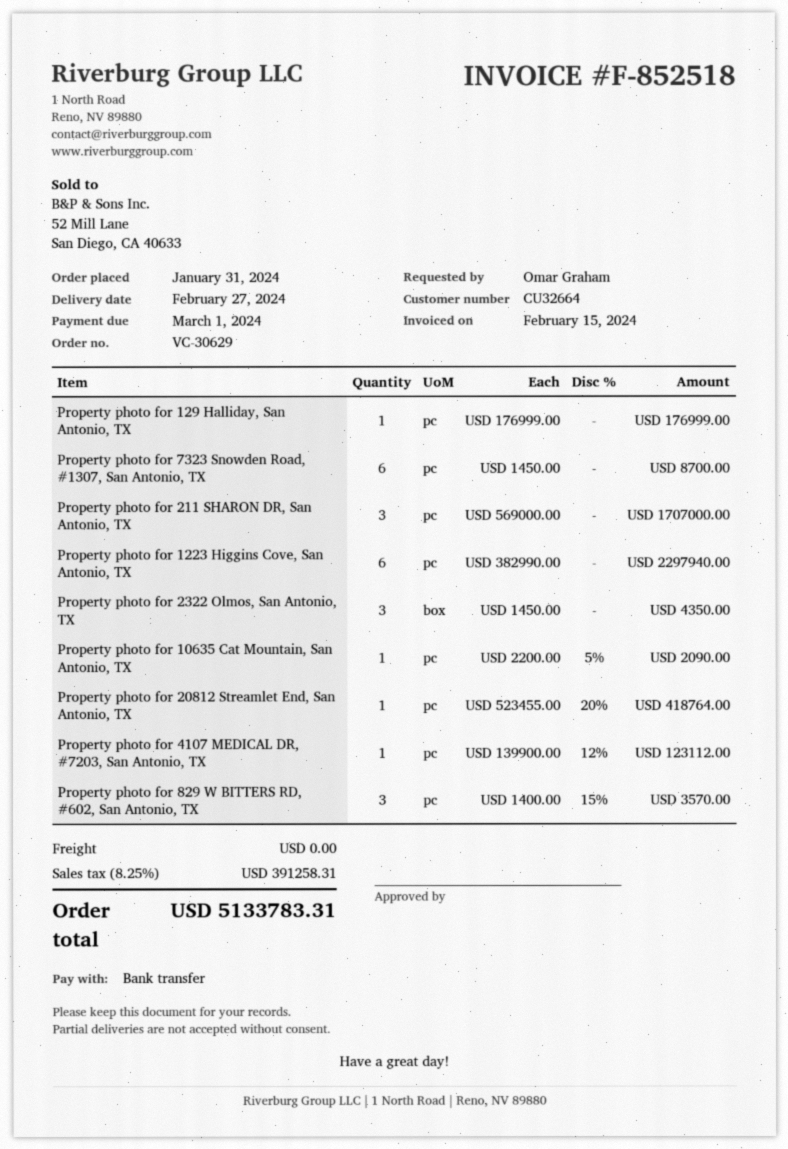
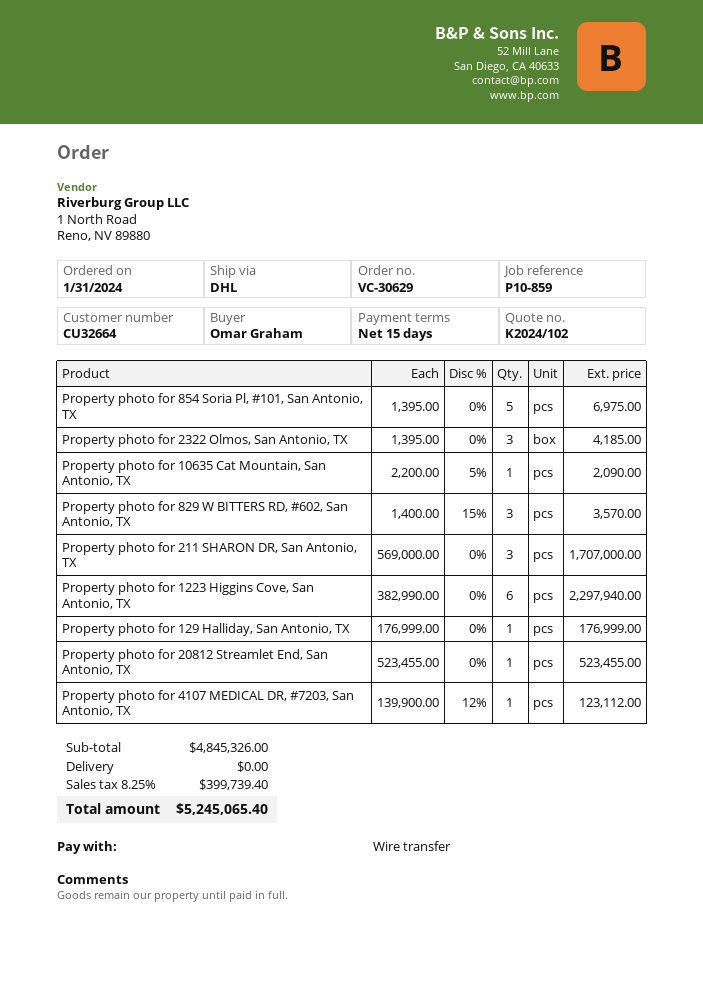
Property photo for 7323 Snowden Road, #1307, San Antonio, TX: 6 x 1450.00 = 8700.00 -> none
Property photo for 2322 Olmos, San Antonio, TX: 3 x 1450.00 = 4350.00 -> 3 x 1395.00 = 4185.00
Property photo for 20812 Streamlet End, San Antonio, TX: 1 x 523455.00 - 20% = 418764.00 -> 1 x 523455.00 = 523455.00
Property photo for 854 Soria Pl, #101, San Antonio, TX: none -> 5 x 1395.00 = 6975.00
tax: 8.25% = 391258.31 -> 8.25% = 399739.40
total: 5133783.31 -> 5245065.40

